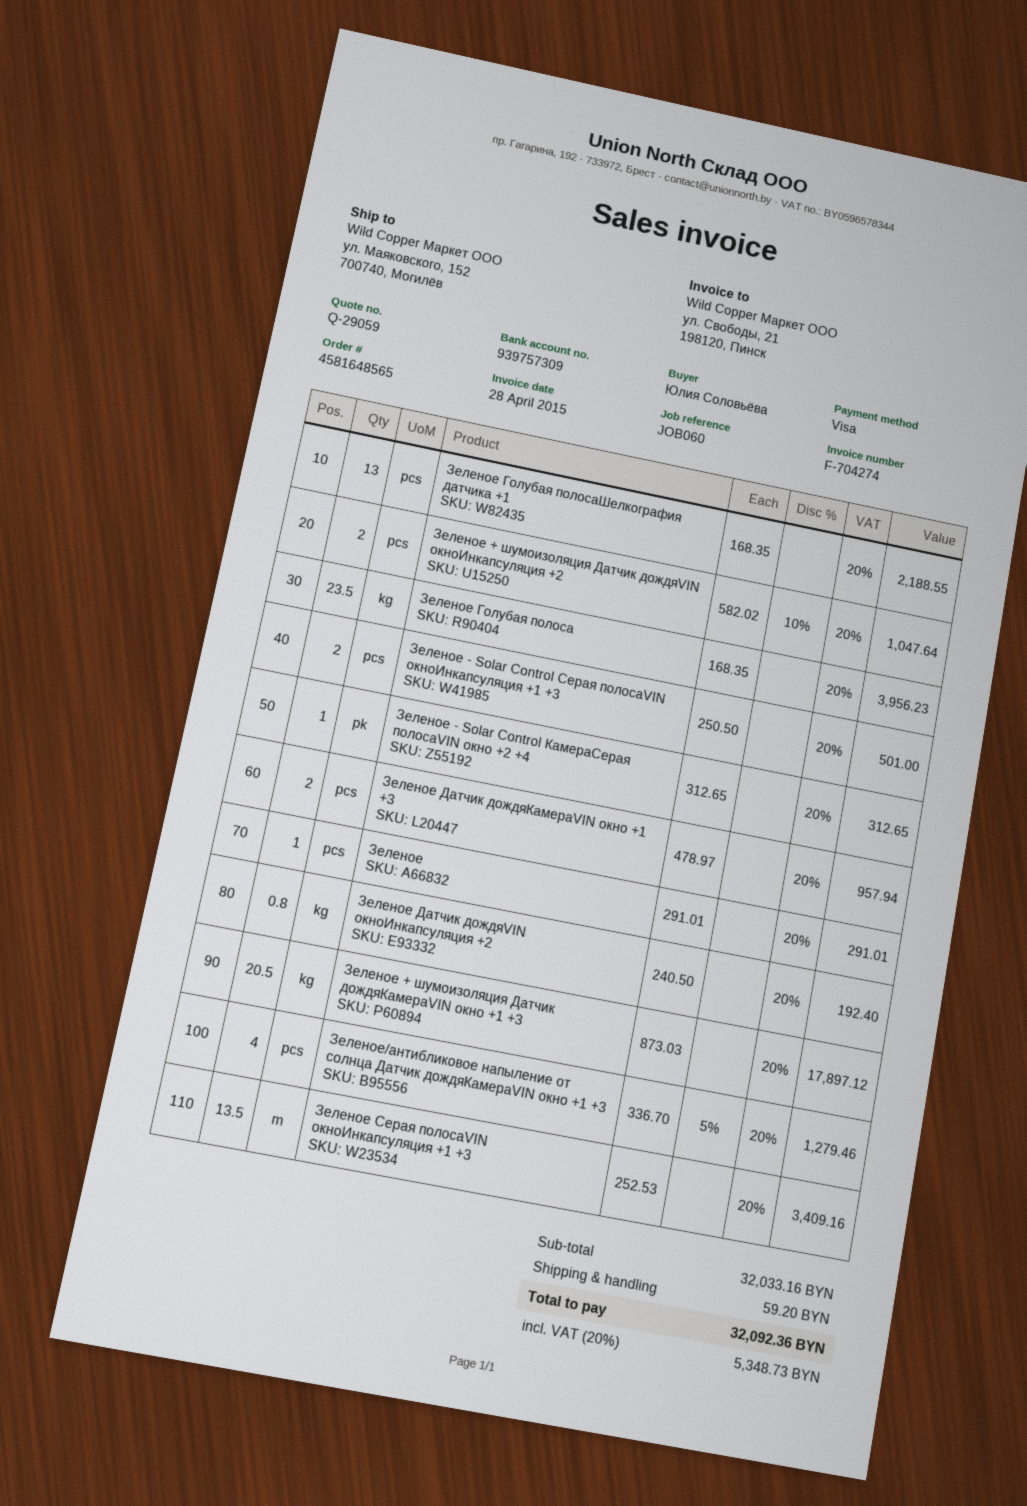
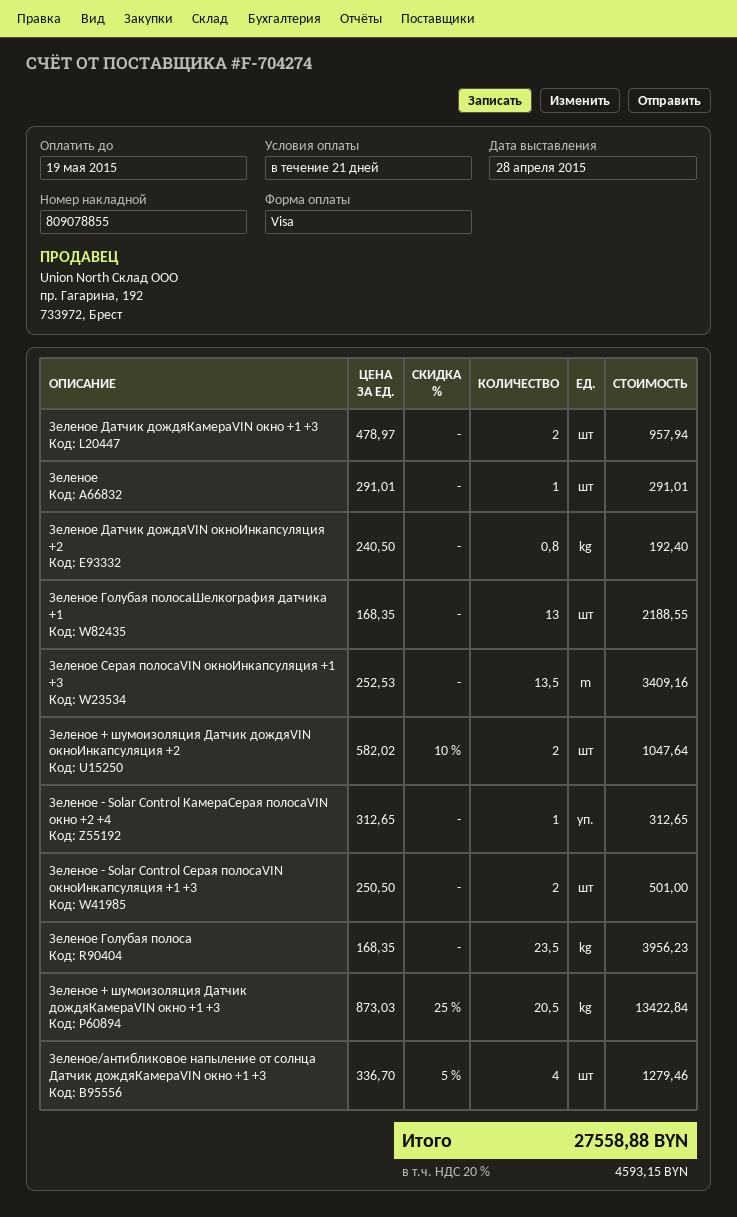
Зеленое + шумоизоляция Датчик дождяКамераVIN окно +1 +3: 20.5 x 873.03 = 17897.12 -> 20.5 x 873.03 - 25% = 13422.84
shipping: 59.20 -> none
tax: 20% = 5348.73 -> 20% = 4593.15
total: 32092.36 -> 27558.88

